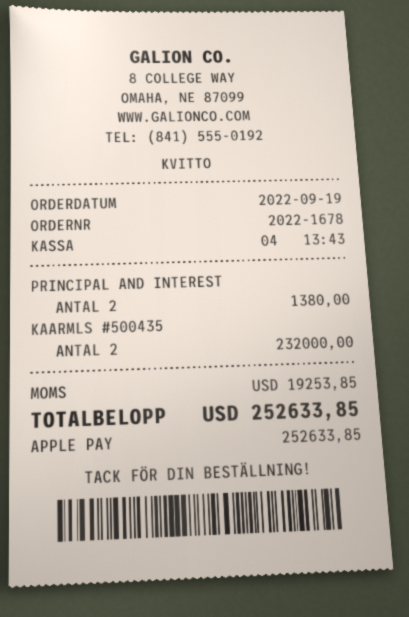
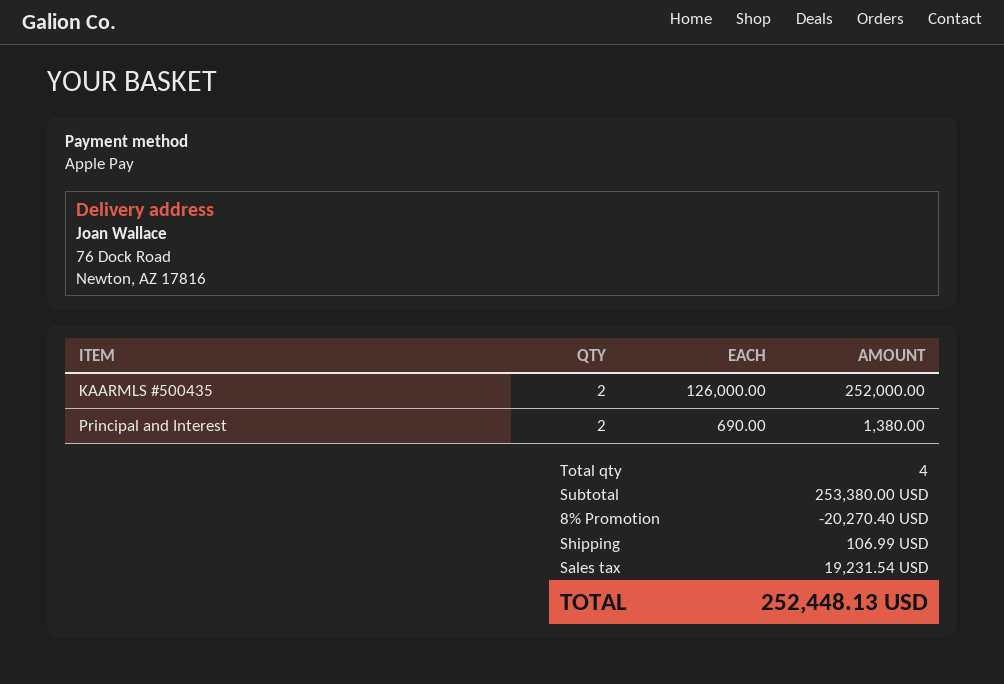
KAARMLS #500435: 2 for 232000.00 -> 2 for 252000.00
discount: none -> 8% = 20270.40
shipping: none -> 106.99
tax: 19253.85 -> 19231.54
total: 252633.85 -> 252448.13

